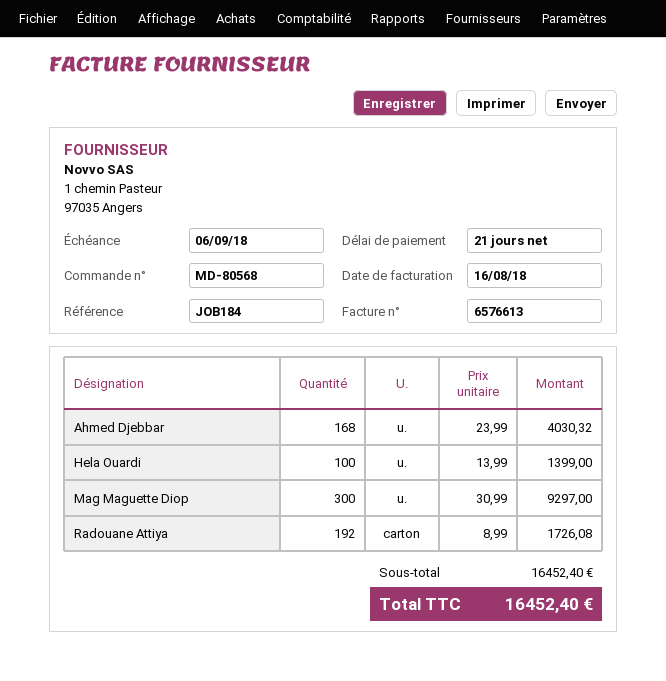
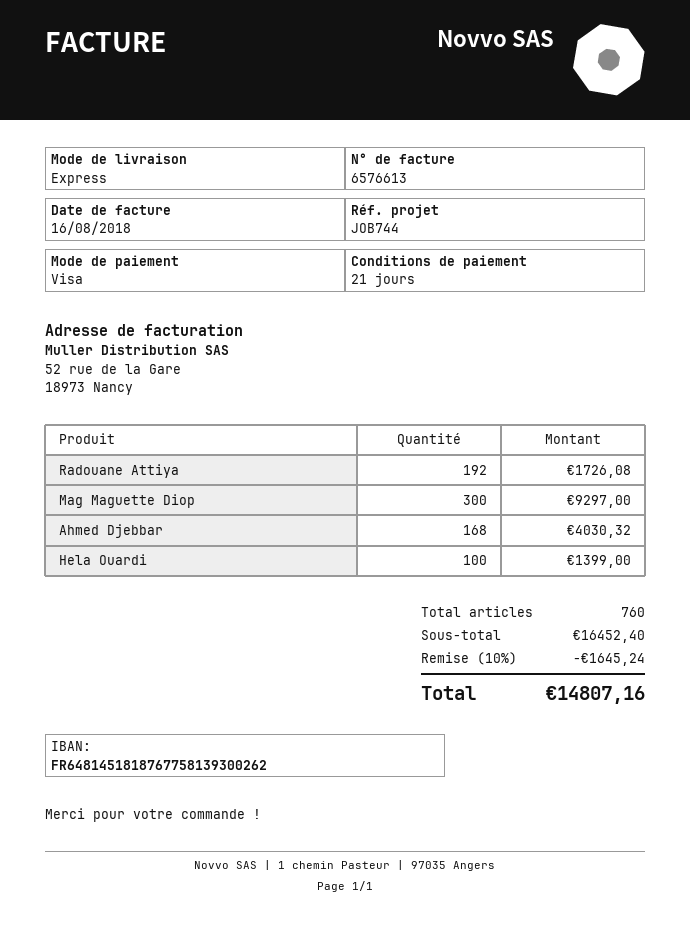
reference: JOB184 -> JOB744
discount: none -> 10% = 1645.24
total: 16452.40 -> 14807.16

